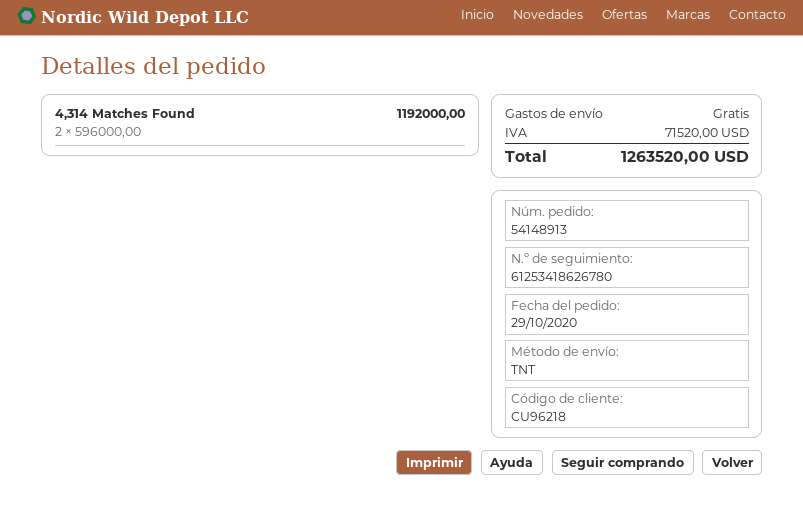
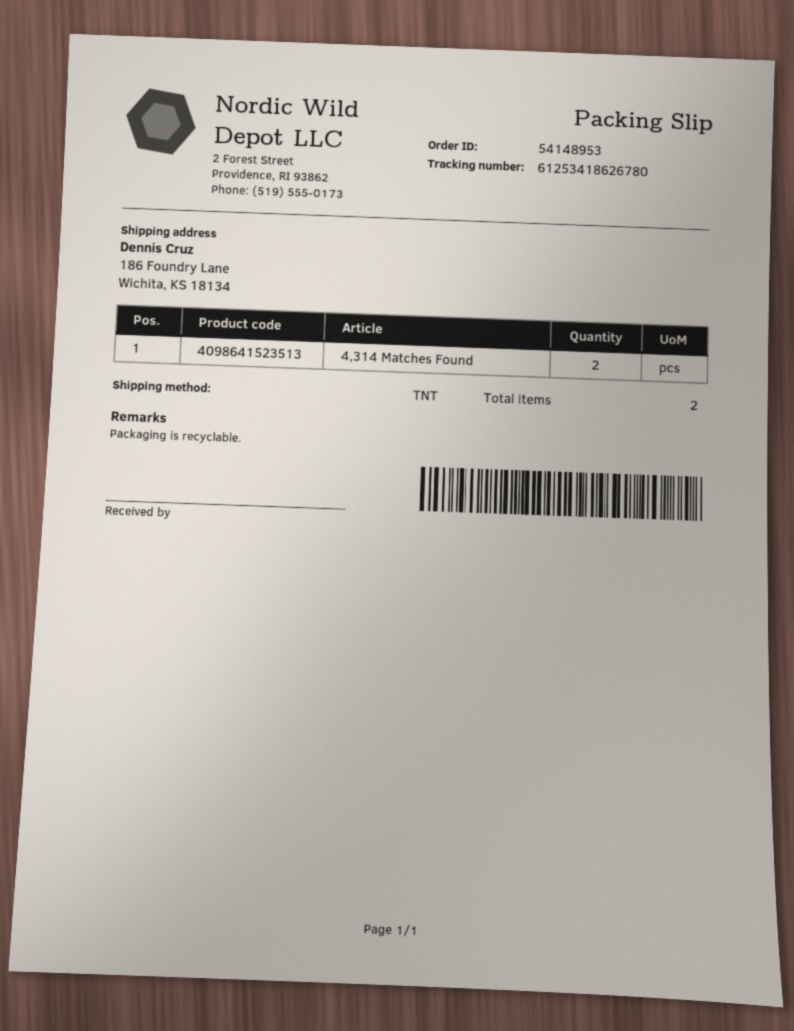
order number: 54148913 -> 54148953

